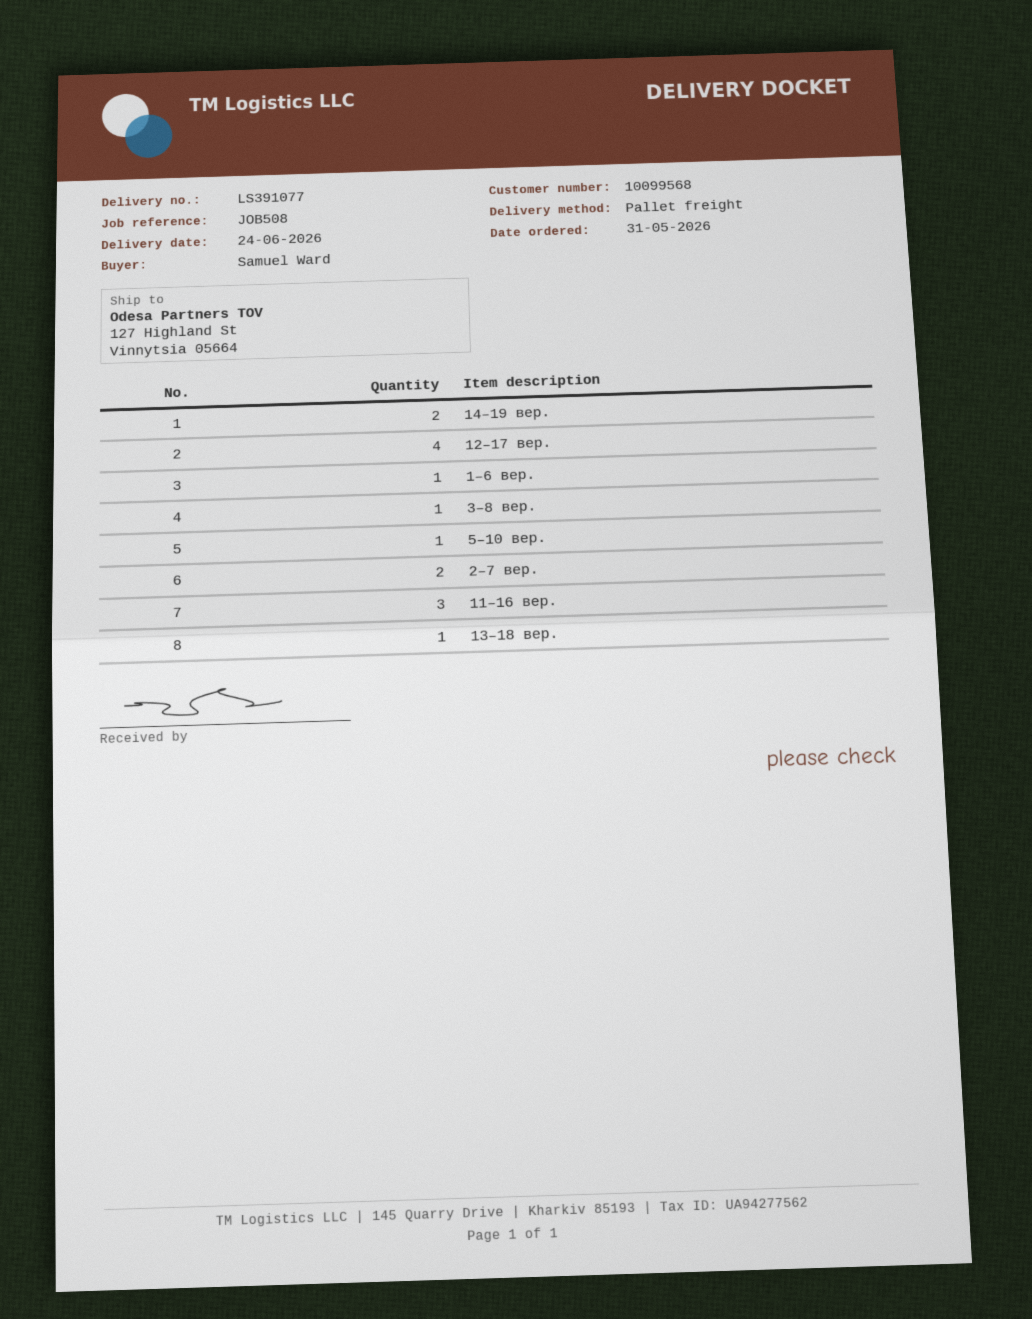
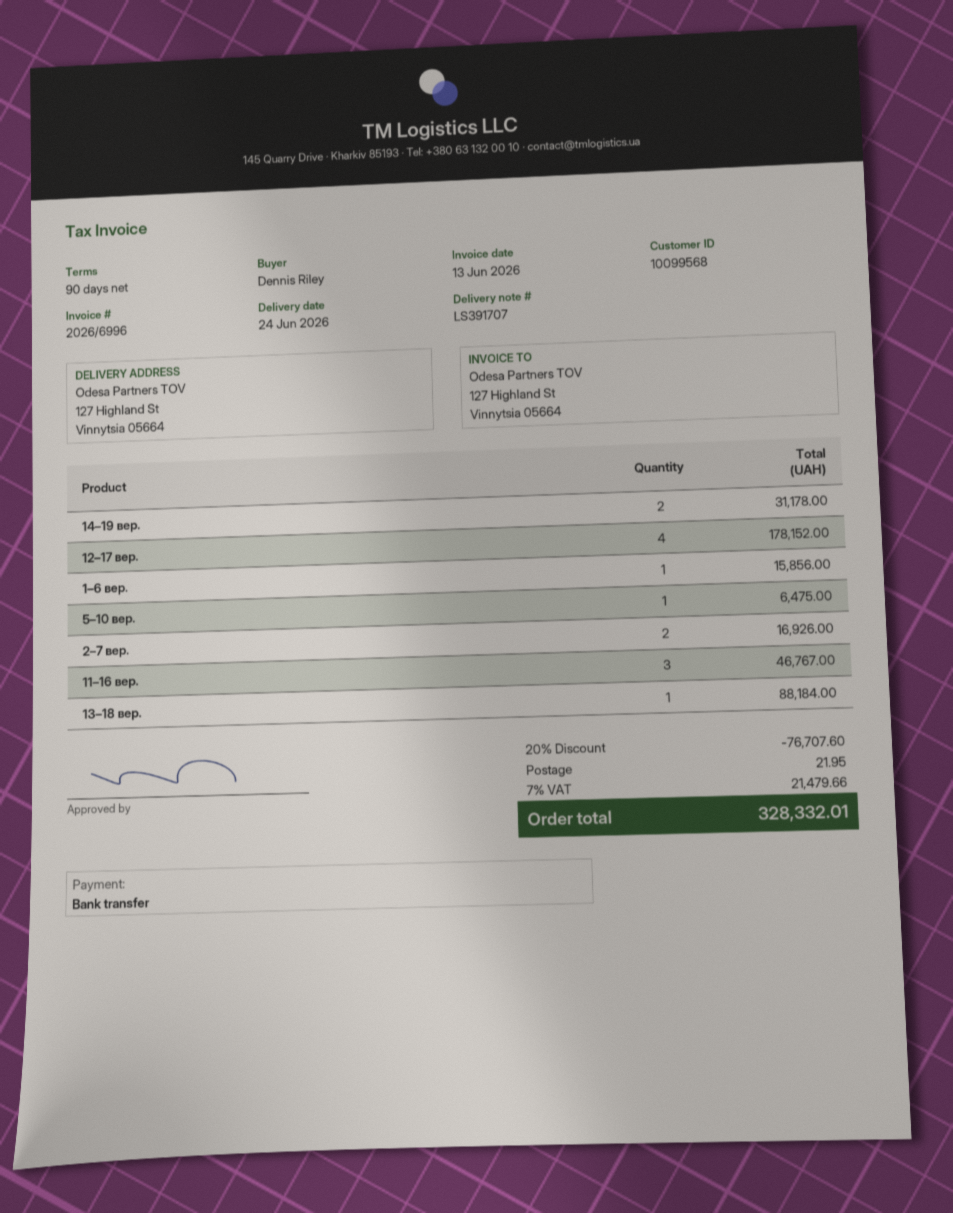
delivery note number: LS391077 -> LS391707
ordered by: Samuel Ward -> Dennis Riley
3–8 вер.: 1 -> none

